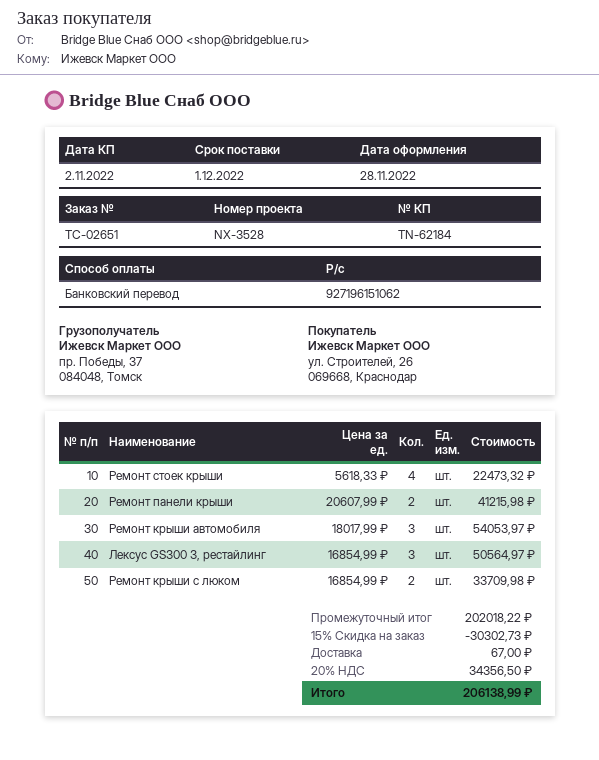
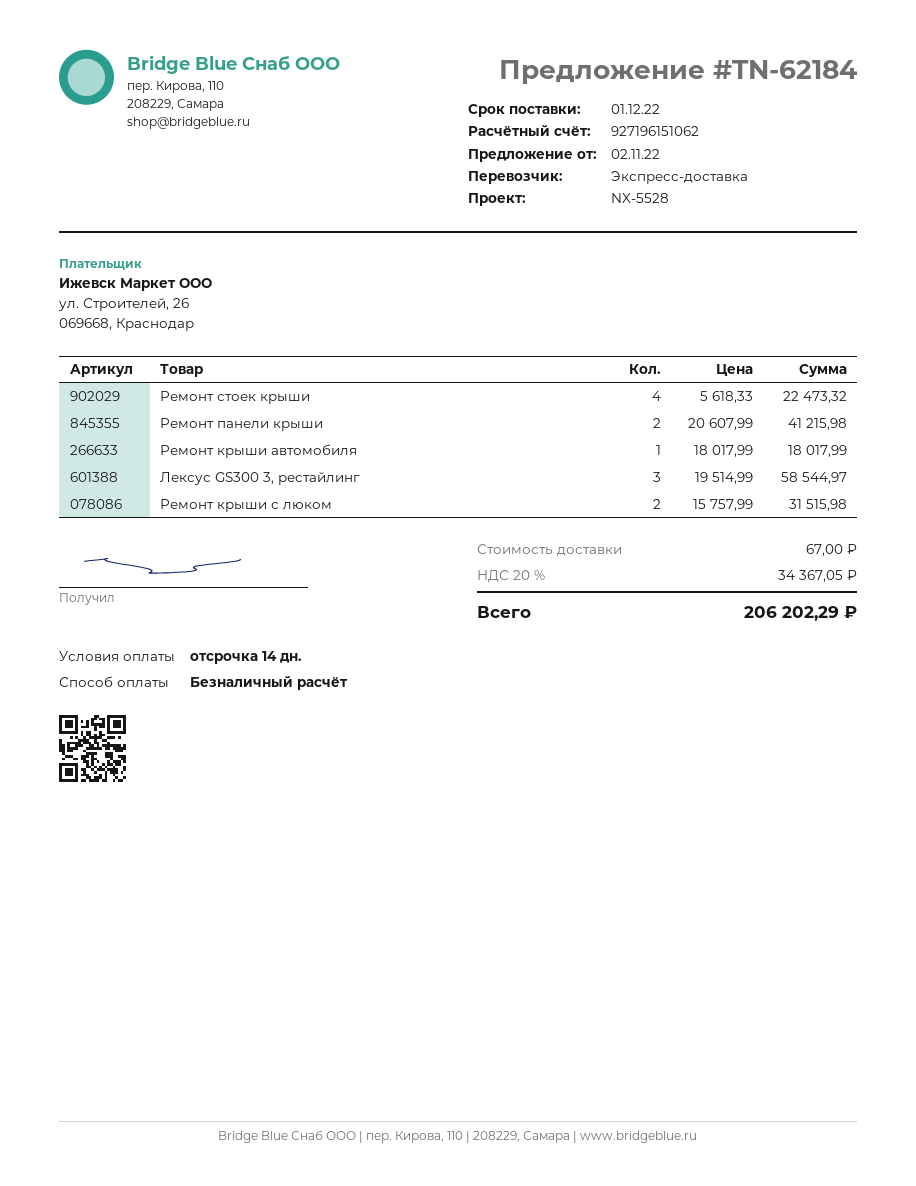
reference: NX-3528 -> NX-5528
Ремонт крыши автомобиля: 3 x 18017.99 = 54053.97 -> 1 x 18017.99 = 18017.99
Лексус GS300 3, рестайлинг: 3 x 16854.99 = 50564.97 -> 3 x 19514.99 = 58544.97
Ремонт крыши с люком: 2 x 16854.99 = 33709.98 -> 2 x 15757.99 = 31515.98
discount: 15% = 30302.73 -> none
tax: 20% = 34356.50 -> 20% = 34367.05
total: 206138.99 -> 206202.29

